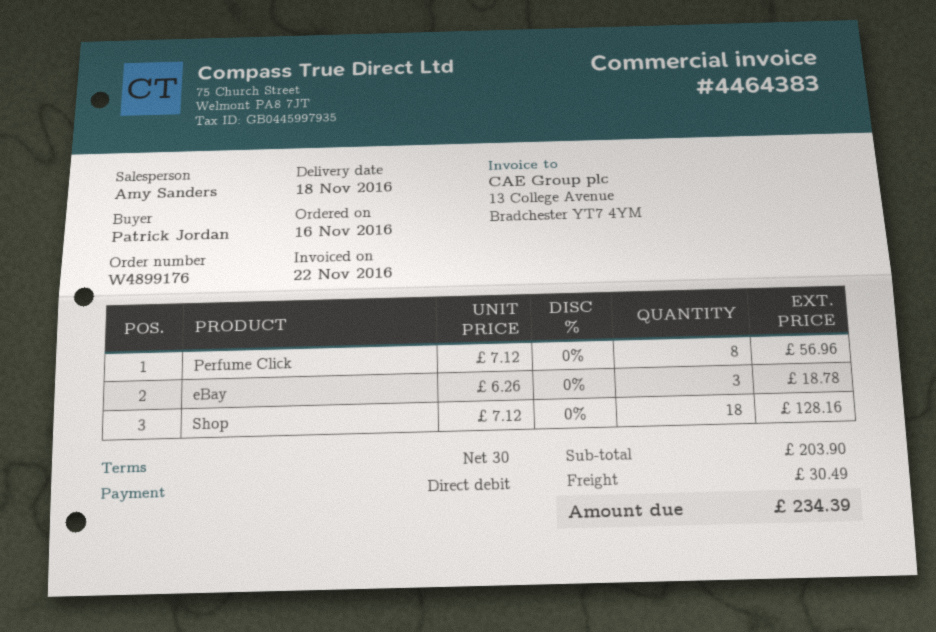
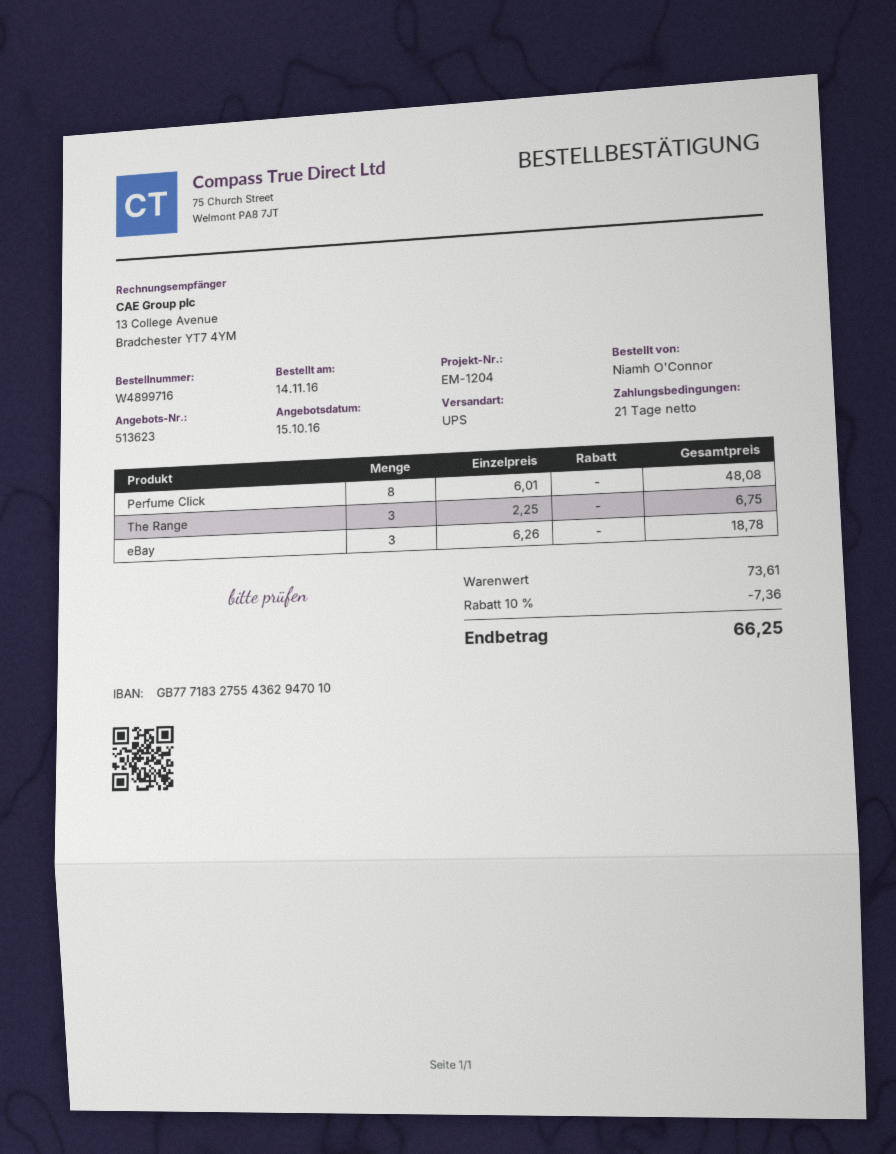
order number: W4899176 -> W4899716
order date: 2016-11-16 -> 2016-11-14
payment terms: 30 days -> 21 days
ordered by: Patrick Jordan -> Niamh O'Connor
Perfume Click: 8 x 7.12 = 56.96 -> 8 x 6.01 = 48.08
Shop: 18 x 7.12 = 128.16 -> none
The Range: none -> 3 x 2.25 = 6.75
subtotal: 203.90 -> 73.61
discount: none -> 10% = 7.36
shipping: 30.49 -> none
total: 234.39 -> 66.25

